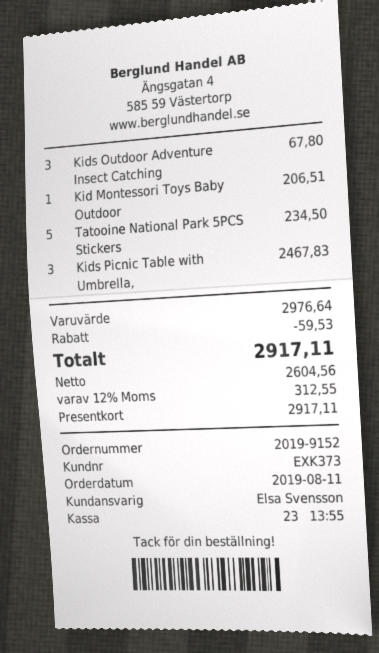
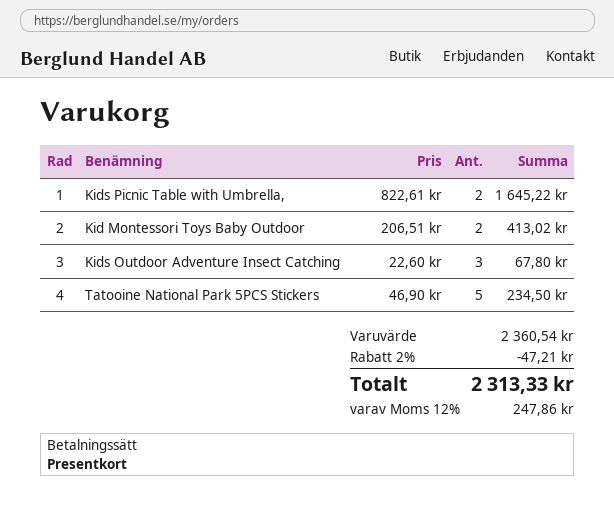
Kid Montessori Toys Baby Outdoor: 1 for 206.51 -> 2 for 413.02
Kids Picnic Table with Umbrella,: 3 for 2467.83 -> 2 for 1645.22
subtotal: 2976.64 -> 2360.54
discount: 59.53 -> 47.21
tax: 12% = 312.55 -> 12% = 247.86
total: 2917.11 -> 2313.33

